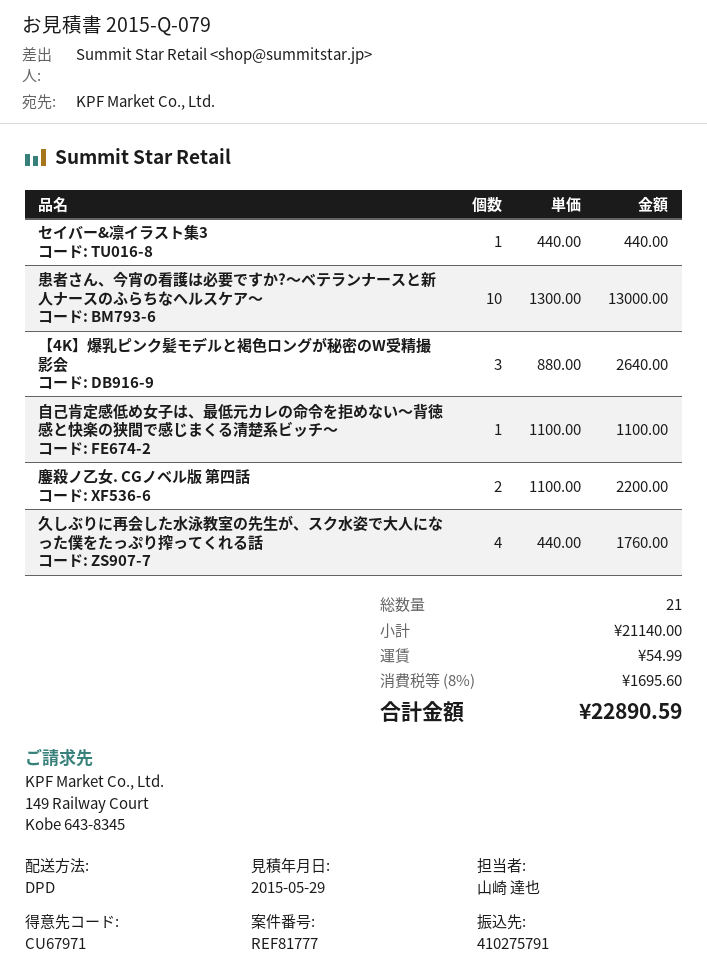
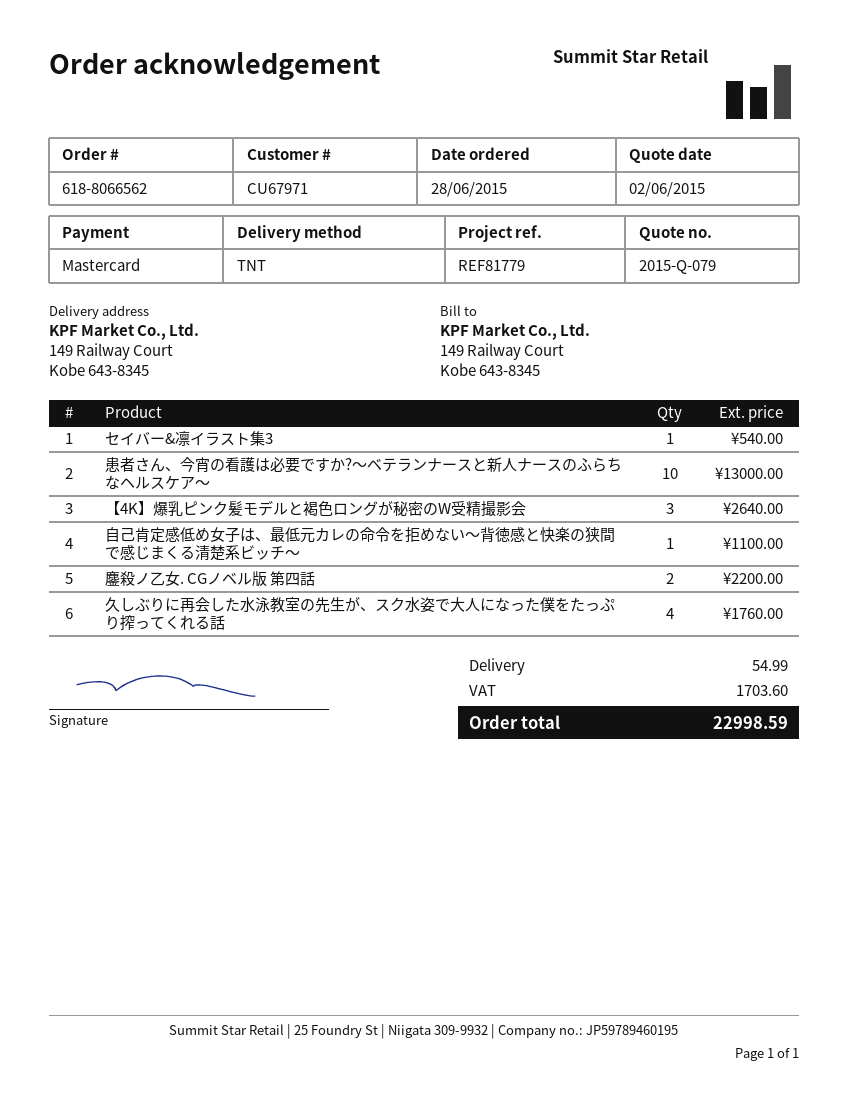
quote date: 2015-05-29 -> 2015-06-02
reference: REF81777 -> REF81779
shipping method: DPD -> TNT
セイバー&凛イラスト集3: 1 for 440.00 -> 1 for 540.00
tax: 1695.60 -> 1703.60
total: 22890.59 -> 22998.59

